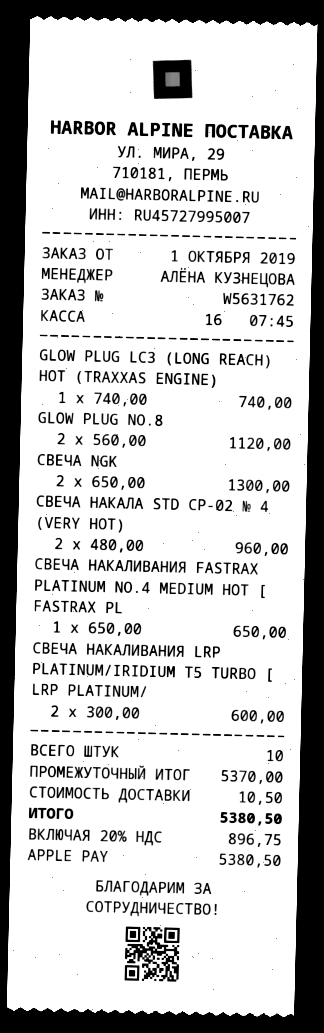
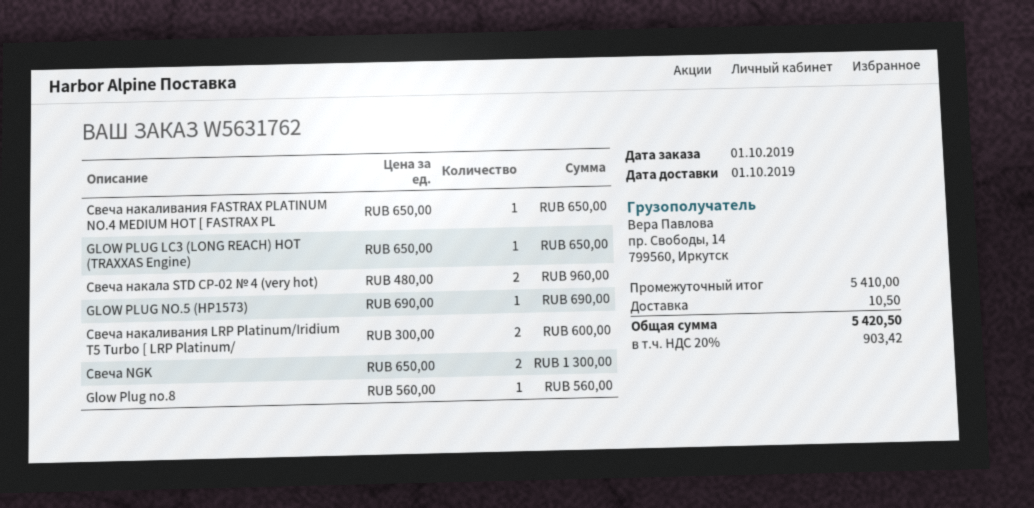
GLOW PLUG LC3 (LONG REACH) HOT (TRAXXAS ENGINE): 1 x 740.00 = 740.00 -> 1 x 650.00 = 650.00
GLOW PLUG NO.8: 2 x 560.00 = 1120.00 -> 1 x 560.00 = 560.00
GLOW PLUG NO.5 (HP1573): none -> 1 x 690.00 = 690.00
subtotal: 5370.00 -> 5410.00
tax: 20% = 896.75 -> 20% = 903.42
total: 5380.50 -> 5420.50

